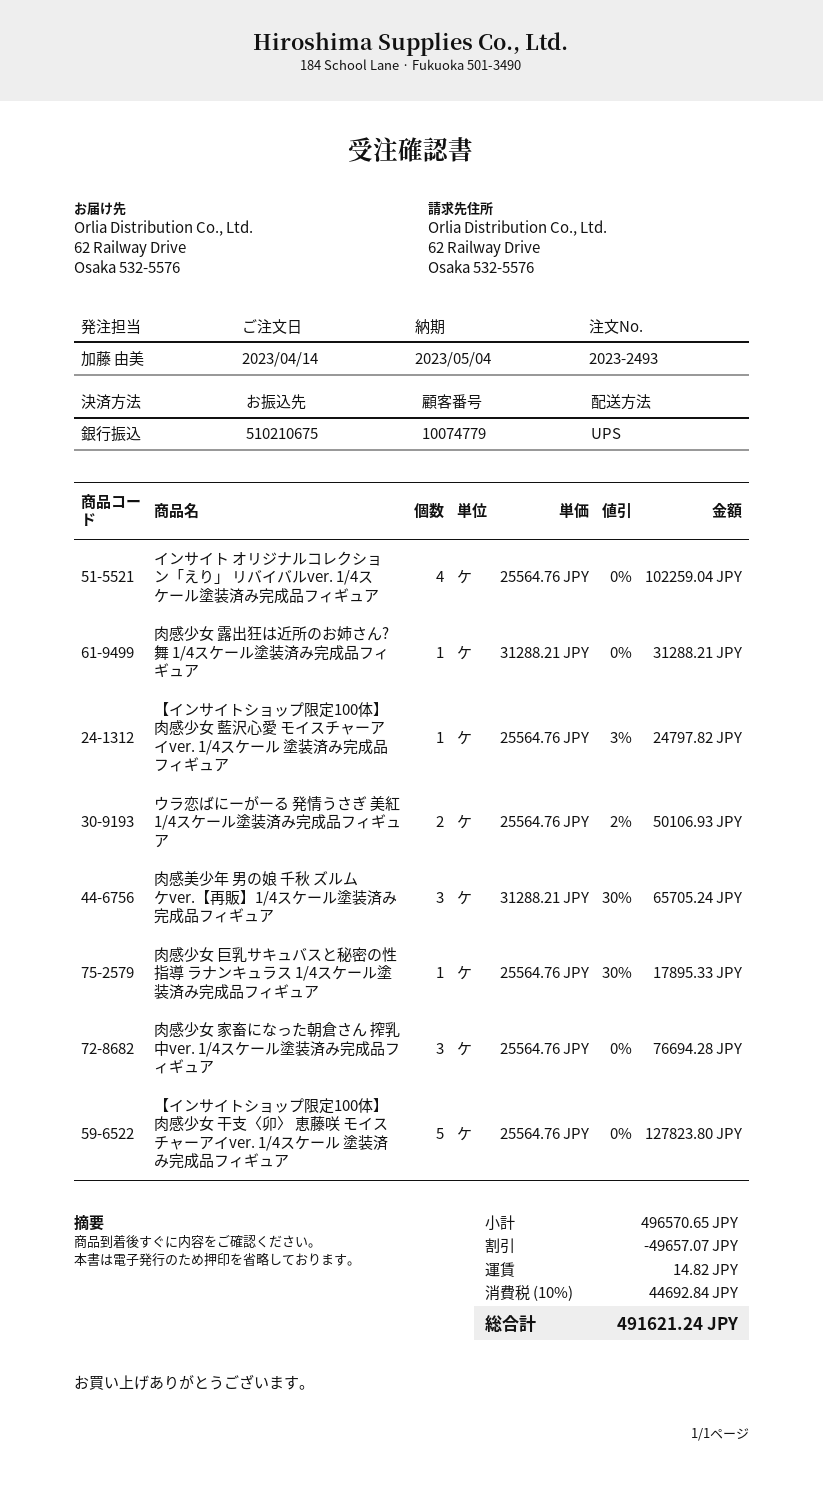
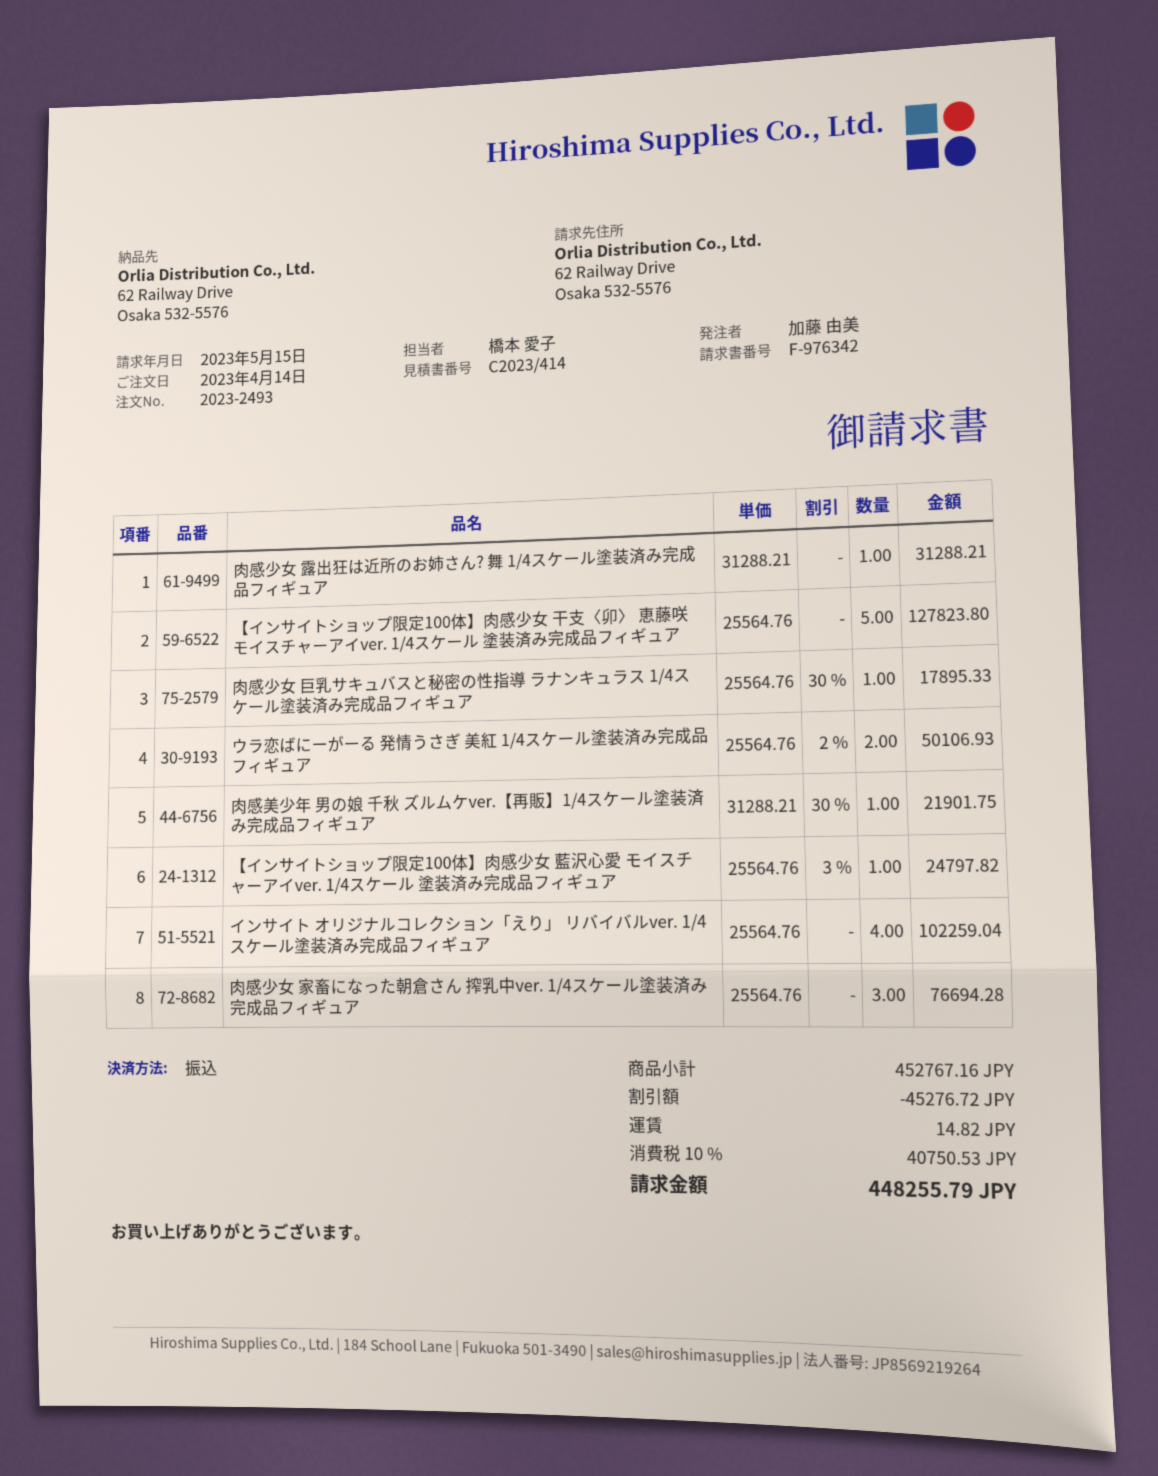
肉感美少年 男の娘 千秋 ズルムケver.【再販】1/4スケール塗装済み完成品フィギュア: 3 x 31288.21 - 30% = 65705.24 -> 1 x 31288.21 - 30% = 21901.75
subtotal: 496570.65 -> 452767.16
discount: 49657.07 -> 45276.72
tax: 10% = 44692.84 -> 10% = 40750.53
total: 491621.24 -> 448255.79

